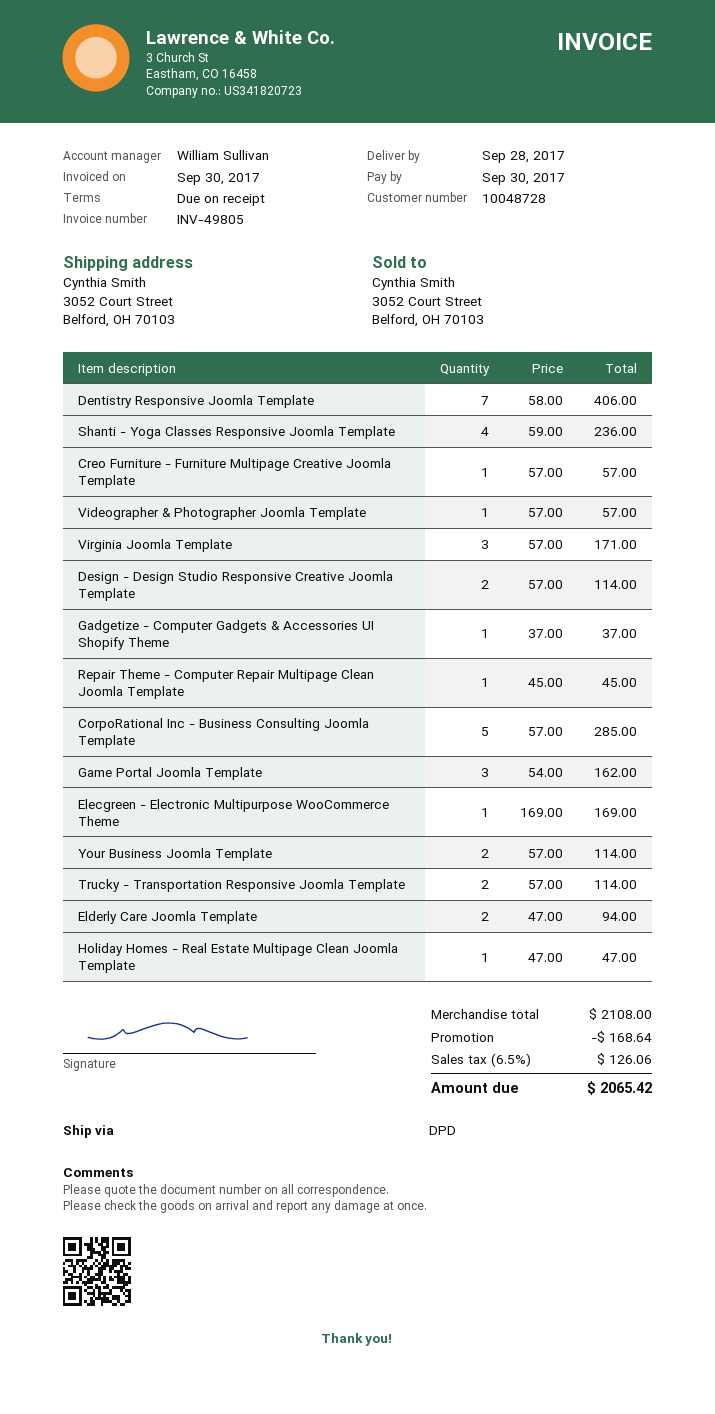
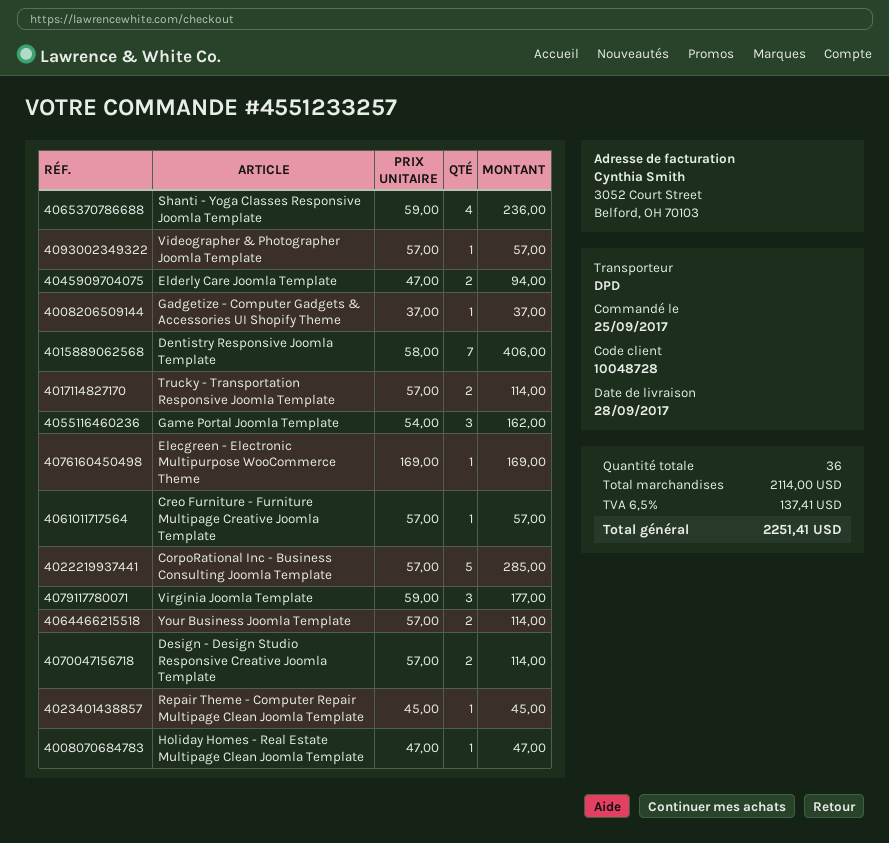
Virginia Joomla Template: 3 x 57.00 = 171.00 -> 3 x 59.00 = 177.00
subtotal: 2108.00 -> 2114.00
discount: 168.64 -> none
tax: 6.5% = 126.06 -> 6.5% = 137.41
total: 2065.42 -> 2251.41

